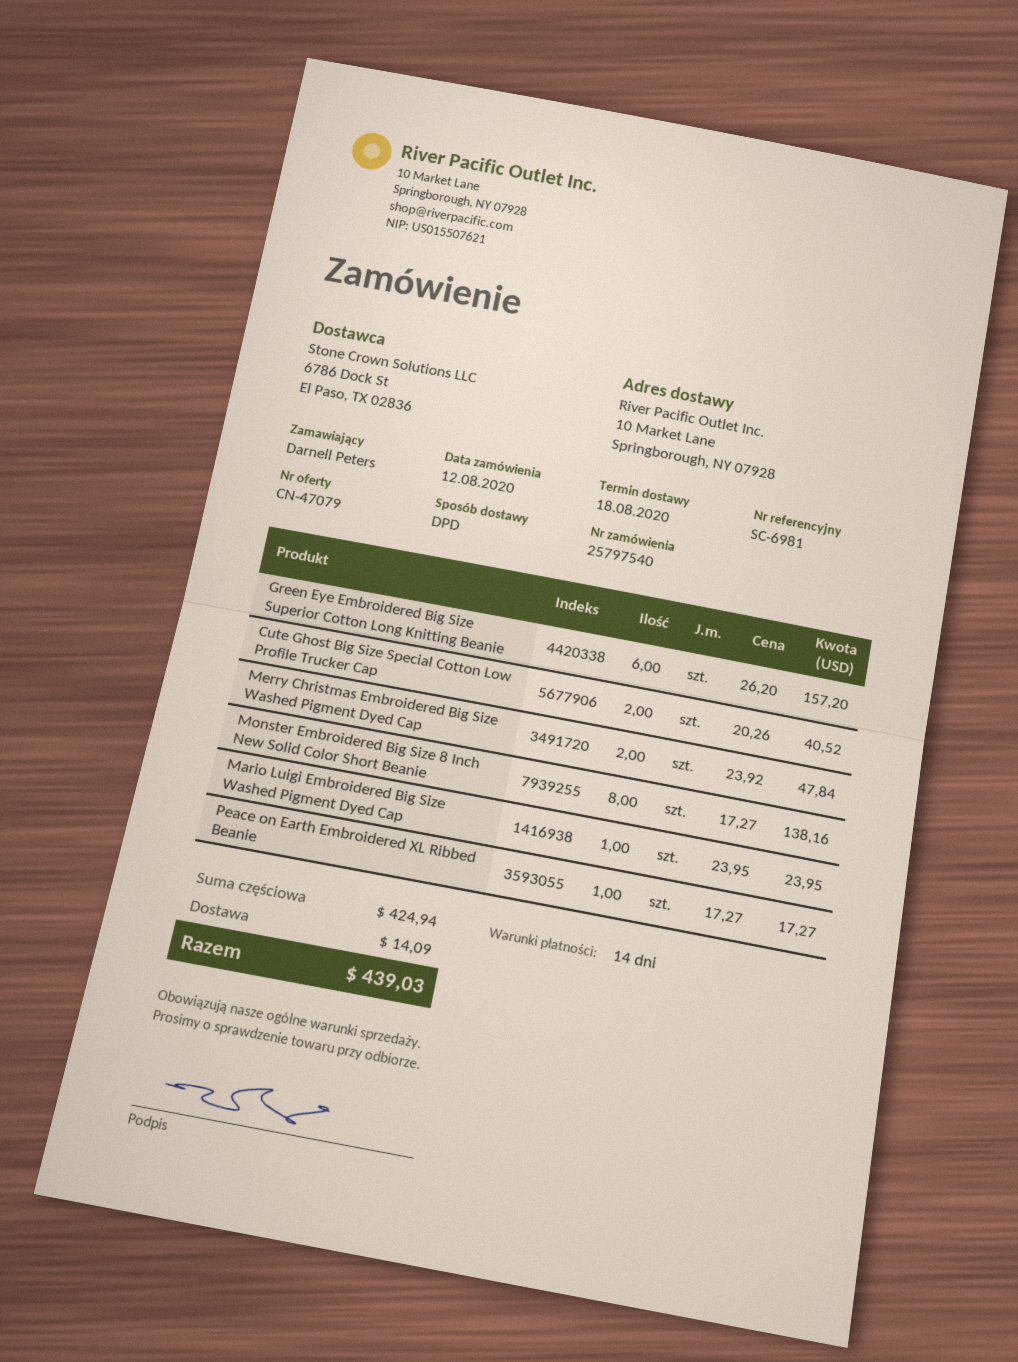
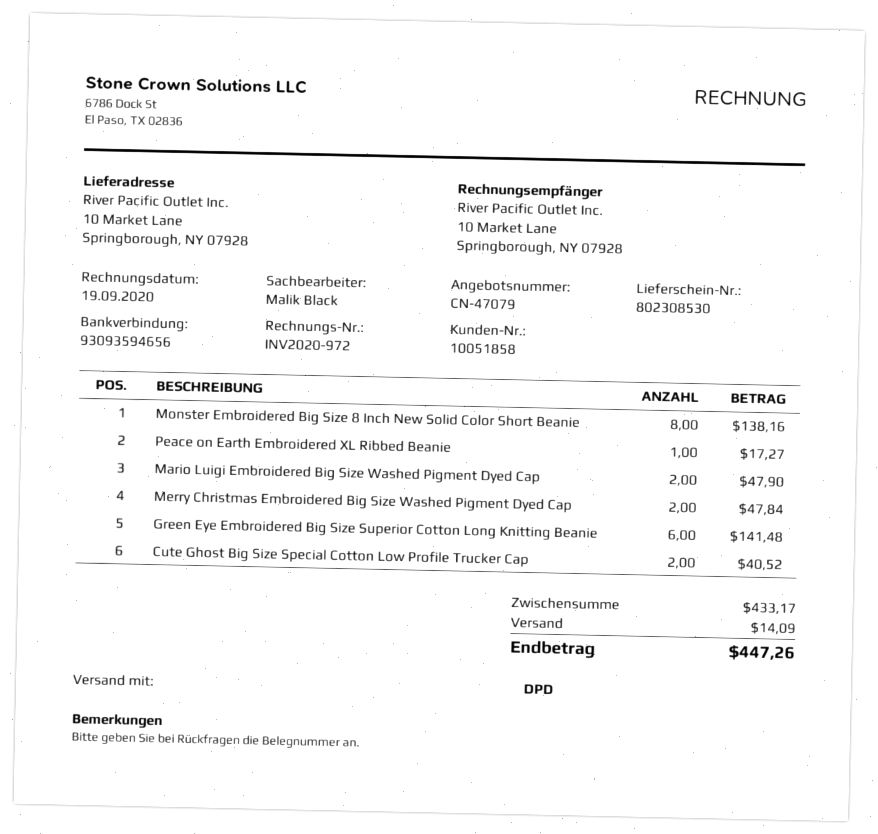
Green Eye Embroidered Big Size Superior Cotton Long Knitting Beanie: 6 for 157.20 -> 6 for 141.48
Mario Luigi Embroidered Big Size Washed Pigment Dyed Cap: 1 for 23.95 -> 2 for 47.90
subtotal: 424.94 -> 433.17
total: 439.03 -> 447.26

